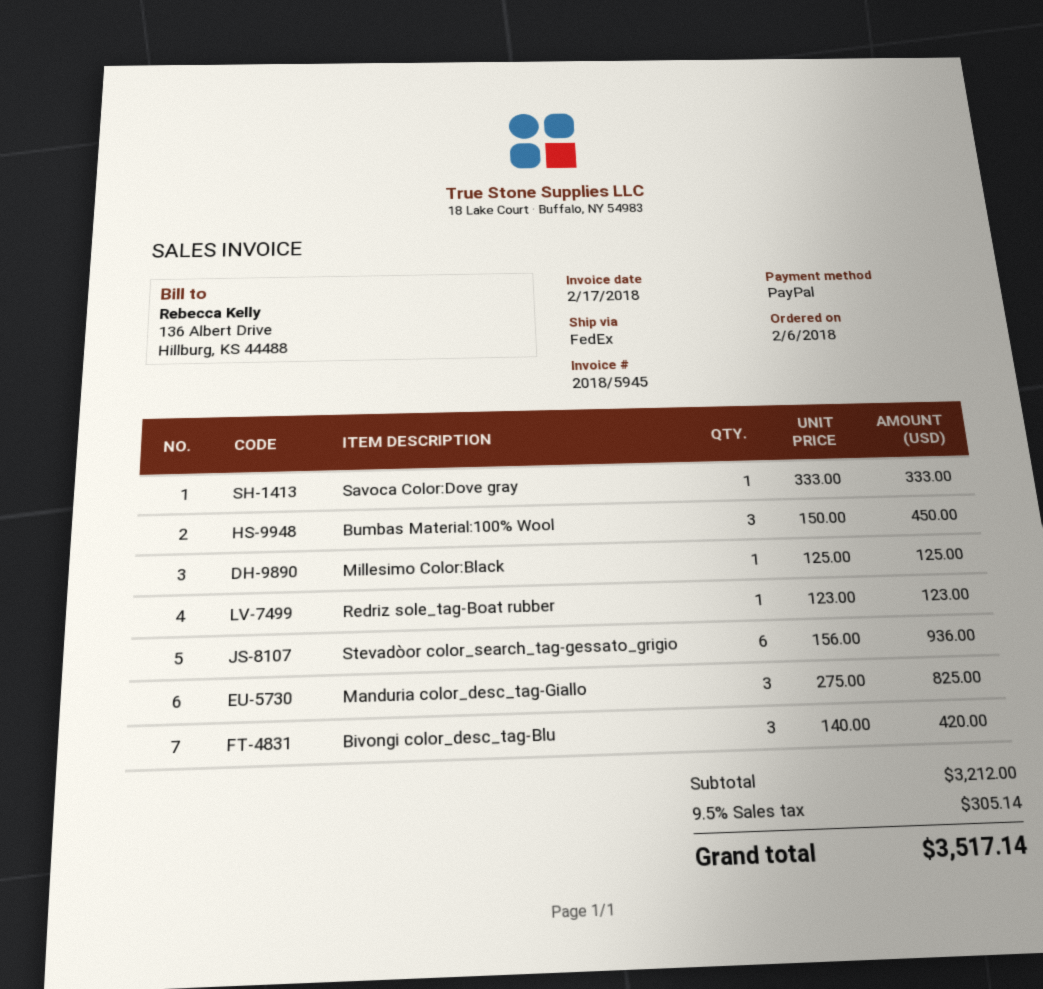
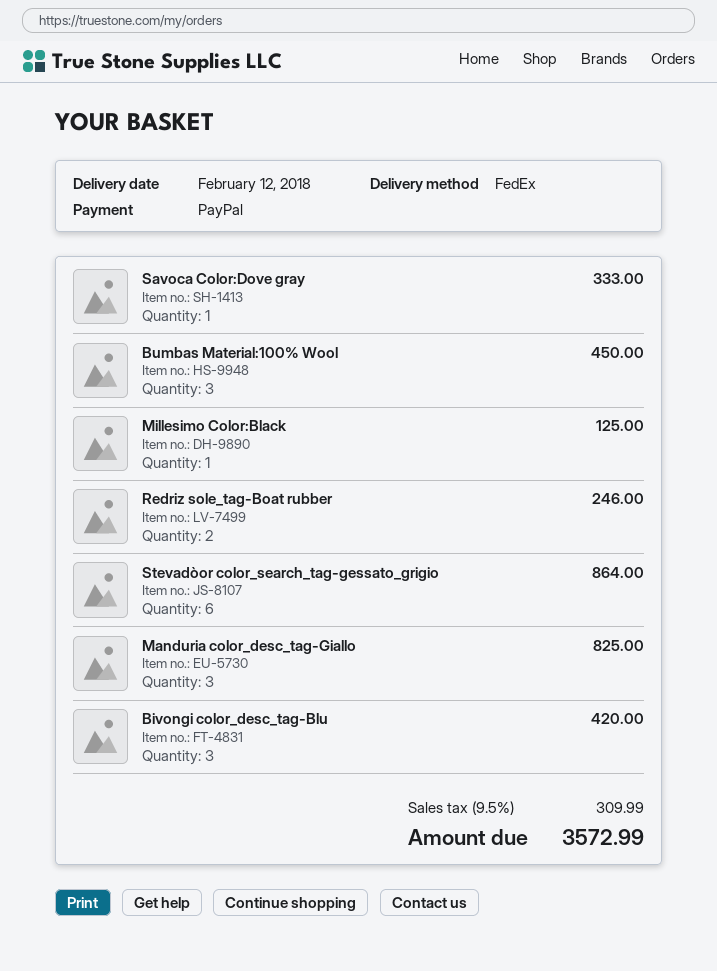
Redriz sole_tag-Boat rubber: 1 for 123.00 -> 2 for 246.00
Stevadòor color_search_tag-gessato_grigio: 6 for 936.00 -> 6 for 864.00
tax: 9.5% = 305.14 -> 9.5% = 309.99
total: 3517.14 -> 3572.99

